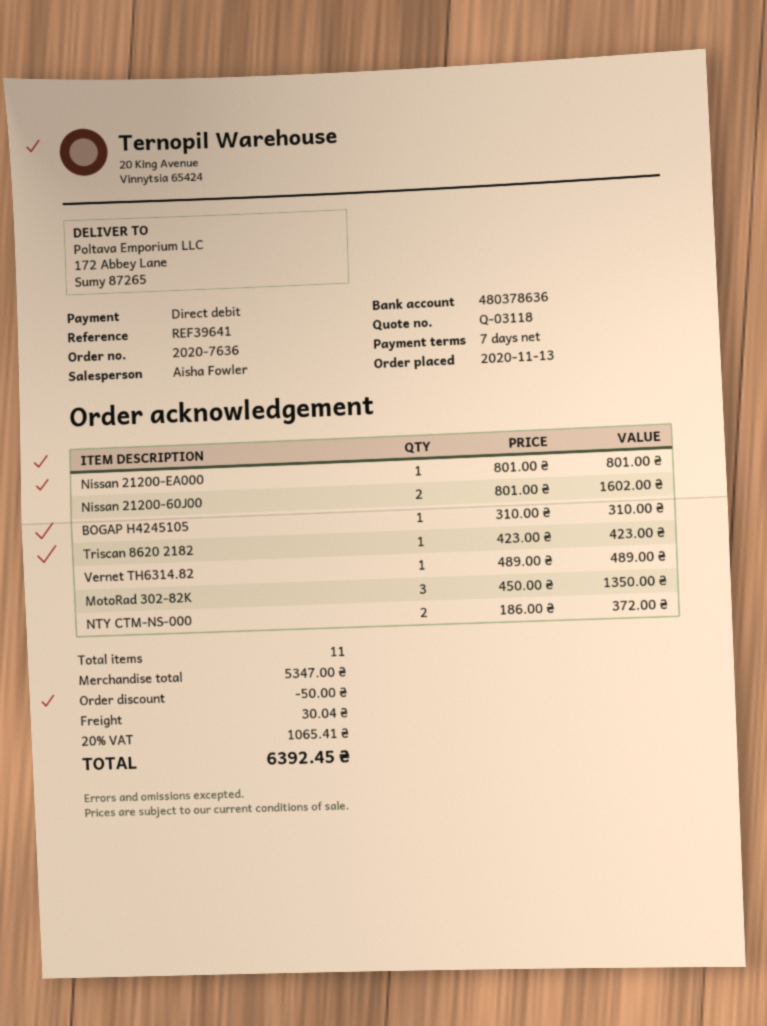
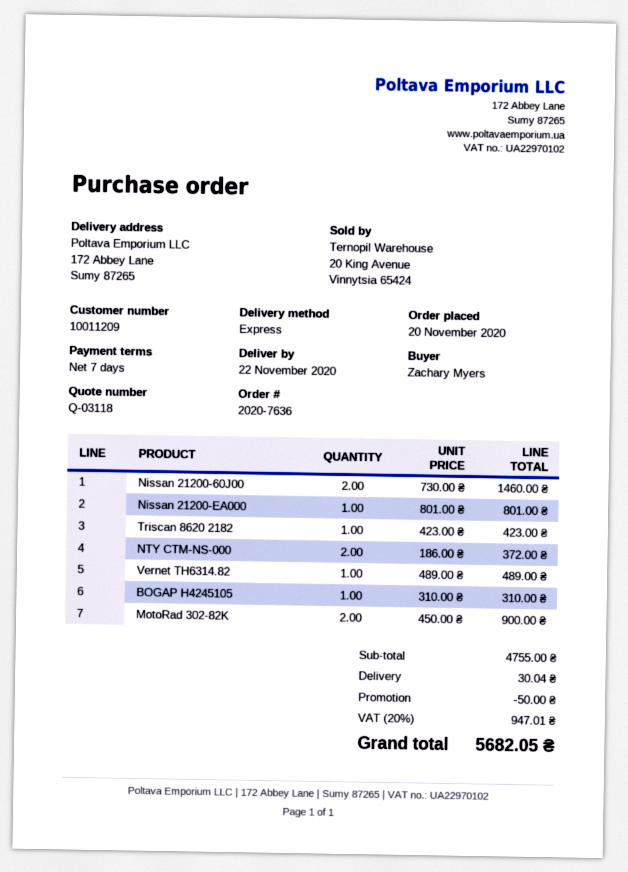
order date: 2020-11-13 -> 2020-11-20
Nissan 21200-60J00: 2 x 801.00 = 1602.00 -> 2 x 730.00 = 1460.00
MotoRad 302-82K: 3 x 450.00 = 1350.00 -> 2 x 450.00 = 900.00
subtotal: 5347.00 -> 4755.00
tax: 20% = 1065.41 -> 20% = 947.01
total: 6392.45 -> 5682.05

